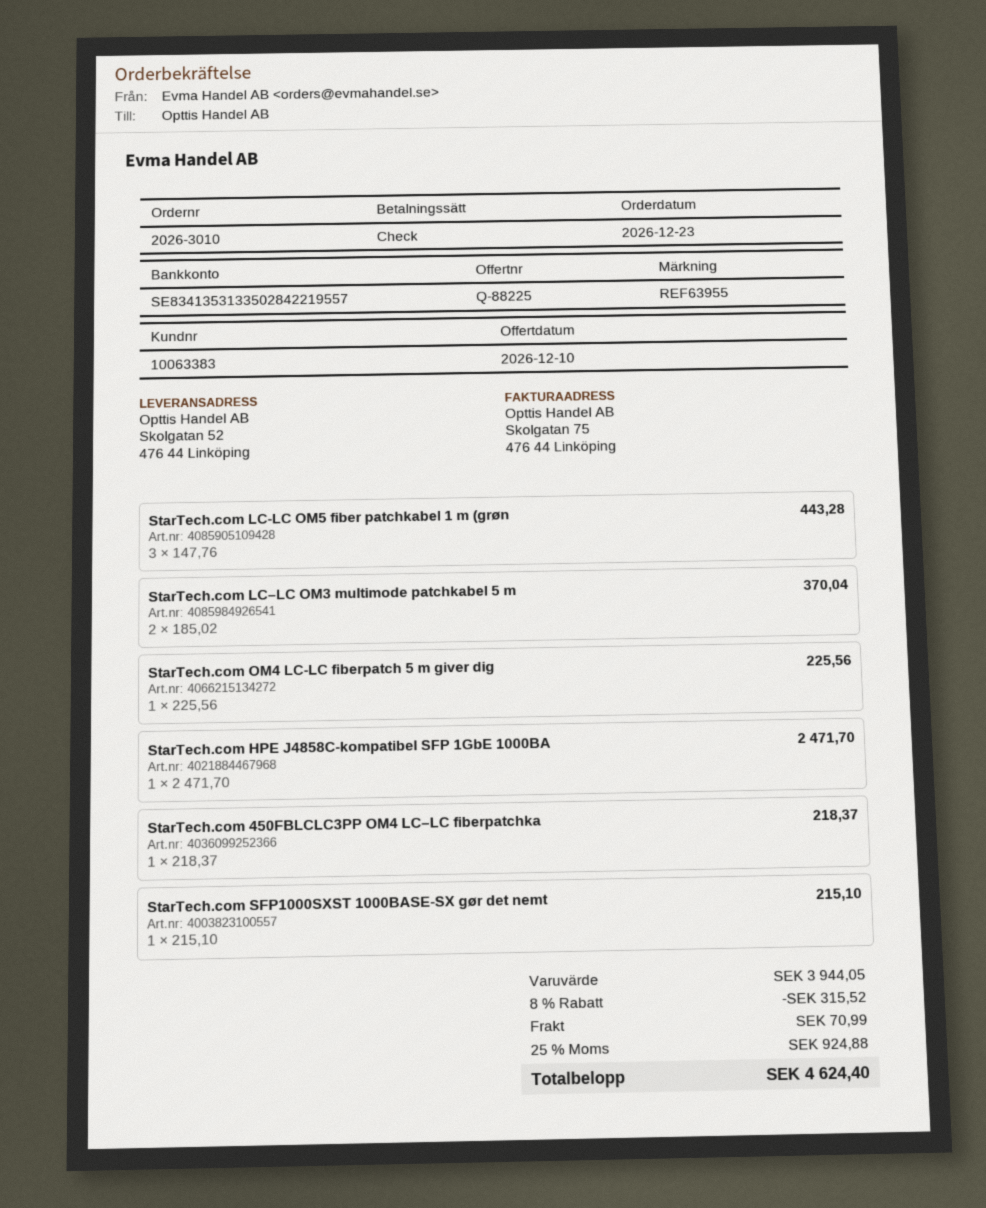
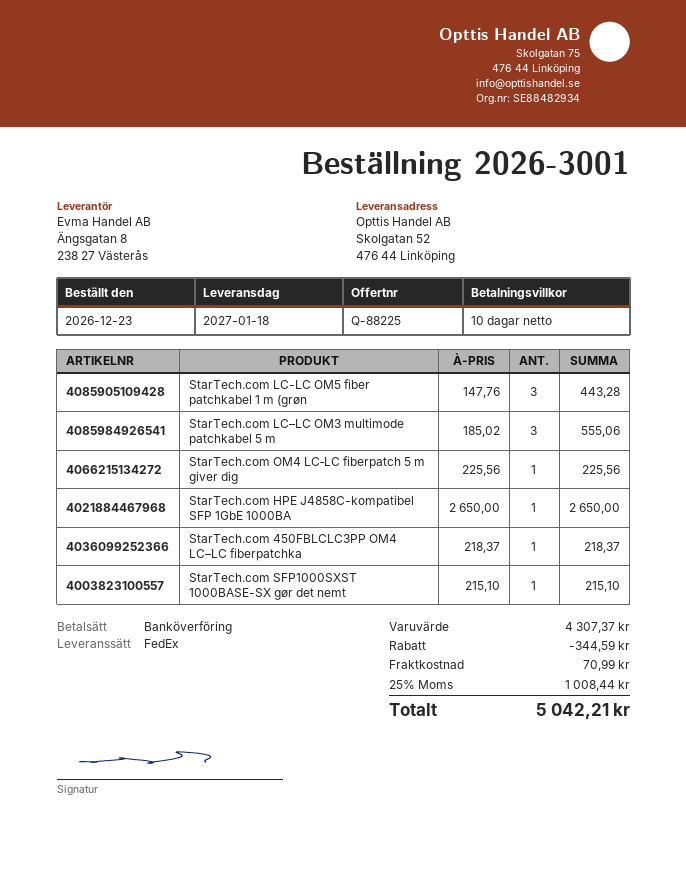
order number: 2026-3010 -> 2026-3001
payment method: cheque -> bank transfer
StarTech.com LC–LC OM3 multimode patchkabel 5 m: 2 x 185.02 = 370.04 -> 3 x 185.02 = 555.06
StarTech.com HPE J4858C-kompatibel SFP 1GbE 1000BA: 1 x 2471.70 = 2471.70 -> 1 x 2650.00 = 2650.00
subtotal: 3944.05 -> 4307.37
discount: 315.52 -> 344.59
tax: 25% = 924.88 -> 25% = 1008.44
total: 4624.40 -> 5042.21

